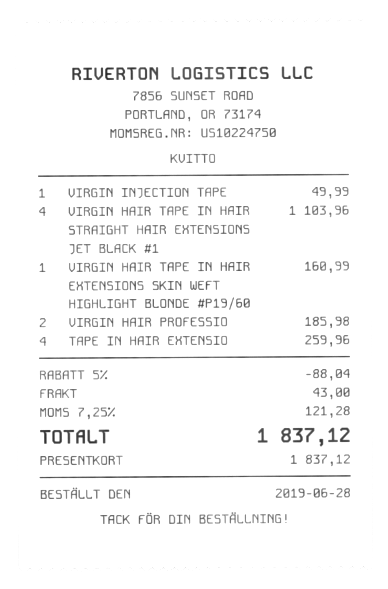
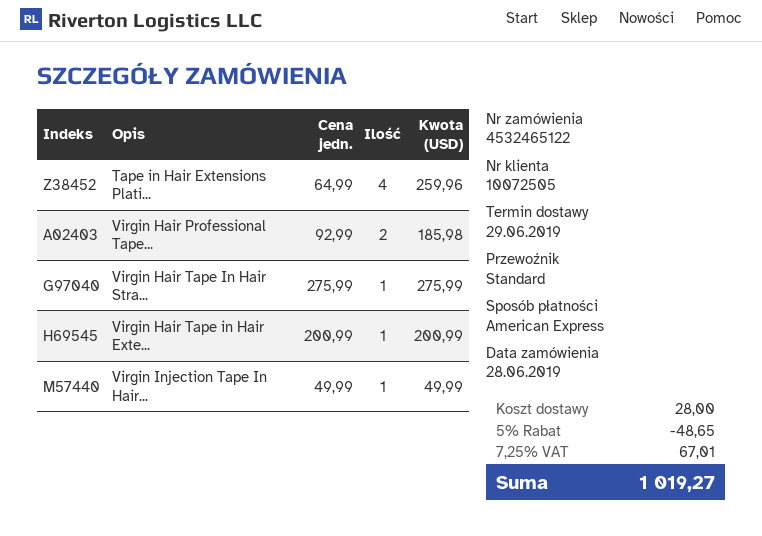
payment method: gift card -> American Express
VIRGIN HAIR TAPE IN HAIR STRAIGHT HAIR EXTENSIONS JET BLACK #1: 4 for 1103.96 -> 1 for 275.99
VIRGIN HAIR TAPE IN HAIR EXTENSIONS SKIN WEFT HIGHLIGHT BLONDE #P19/60: 1 for 160.99 -> 1 for 200.99
discount: 5% = 88.04 -> 5% = 48.65
shipping: 43.00 -> 28.00
tax: 7.25% = 121.28 -> 7.25% = 67.01
total: 1837.12 -> 1019.27

